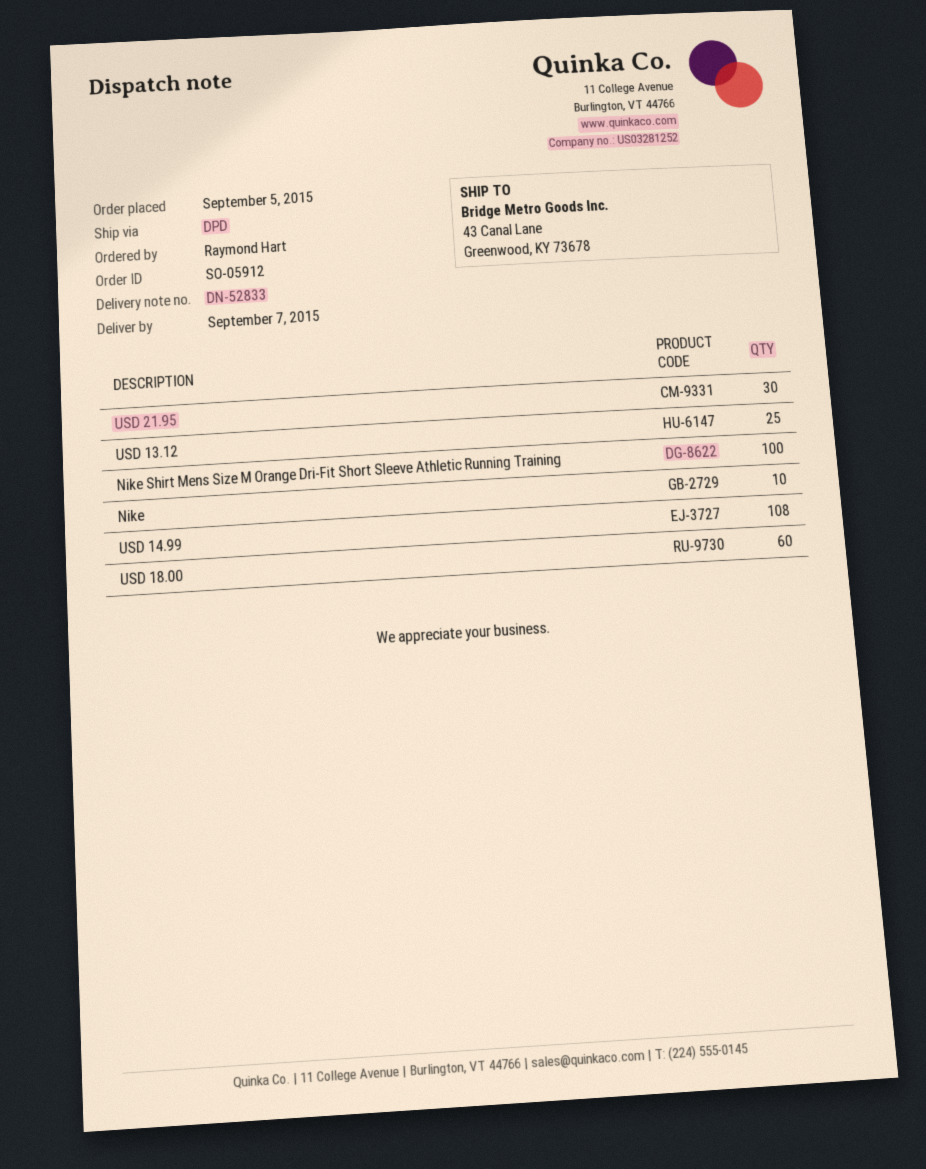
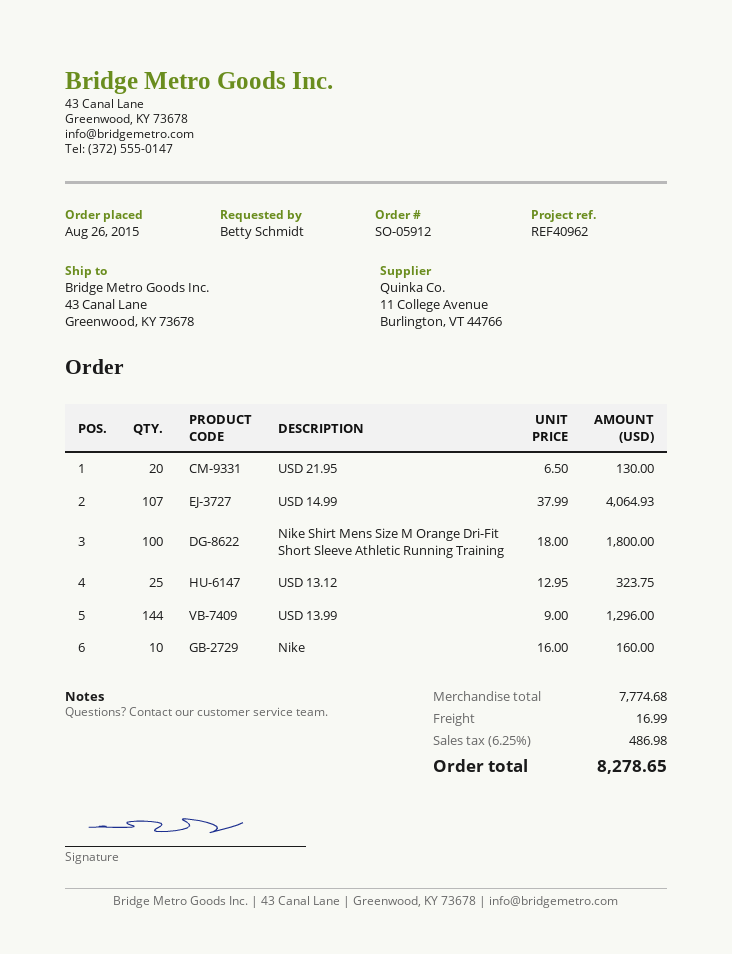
order date: 2015-09-05 -> 2015-08-26
ordered by: Raymond Hart -> Betty Schmidt
USD 21.95: 30 -> 20
USD 14.99: 108 -> 107
USD 18.00: 60 -> none
USD 13.99: none -> 144

